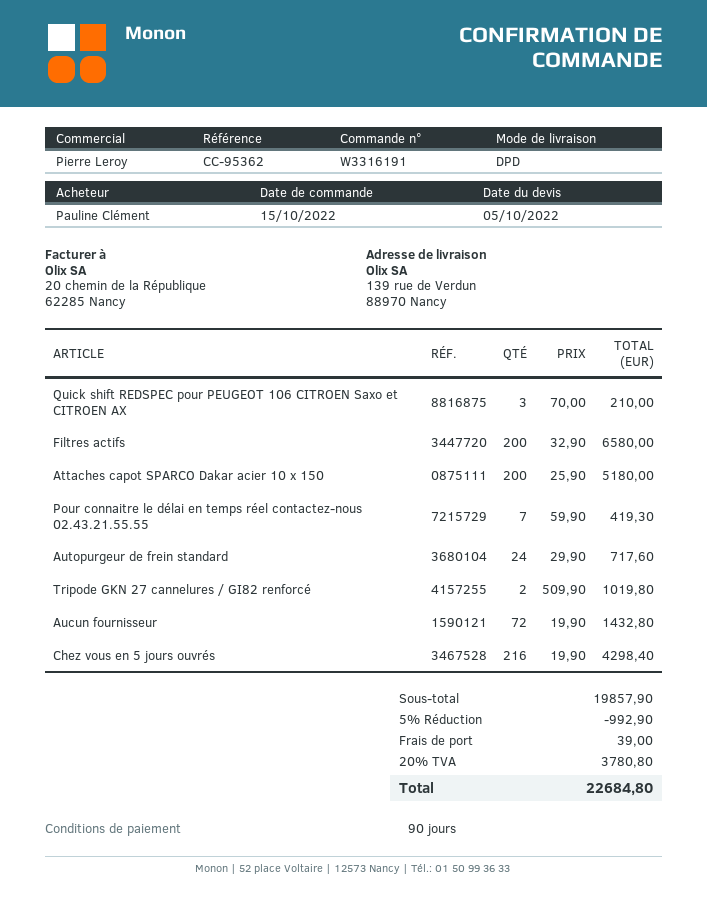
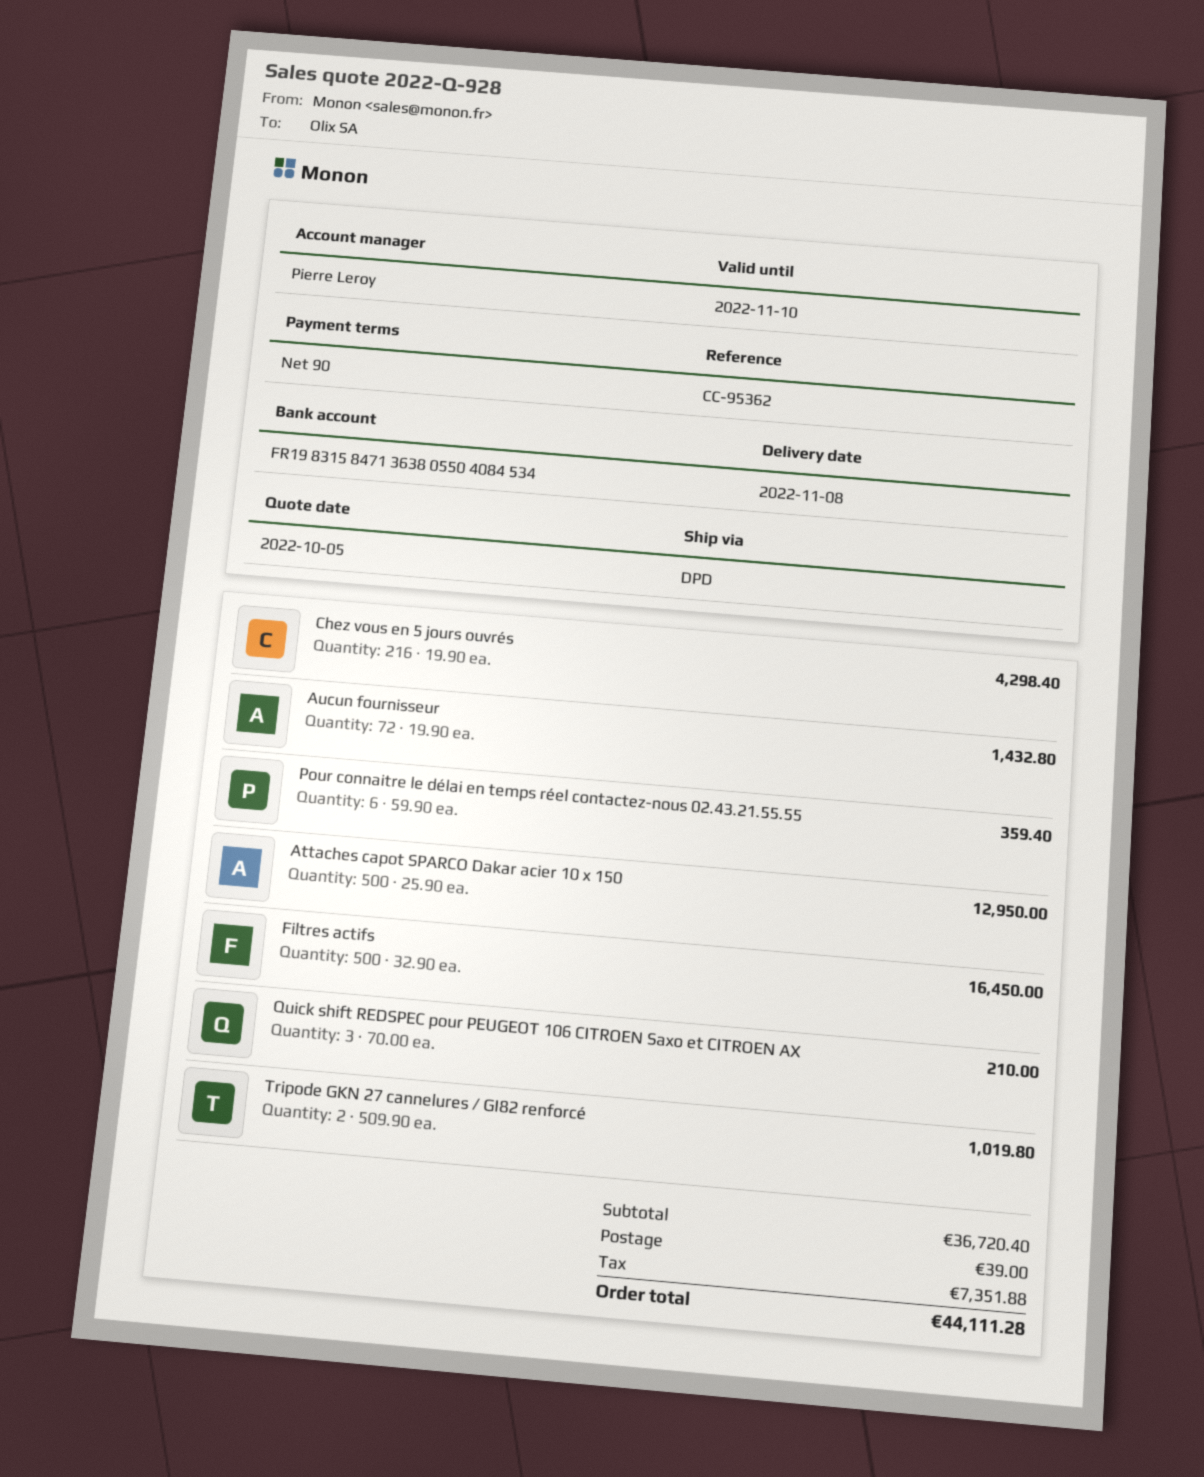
Filtres actifs: 200 x 32.90 = 6580.00 -> 500 x 32.90 = 16450.00
Attaches capot SPARCO Dakar acier 10 x 150: 200 x 25.90 = 5180.00 -> 500 x 25.90 = 12950.00
Pour connaitre le délai en temps réel contactez-nous 02.43.21.55.55: 7 x 59.90 = 419.30 -> 6 x 59.90 = 359.40
Autopurgeur de frein standard: 24 x 29.90 = 717.60 -> none
subtotal: 19857.90 -> 36720.40
discount: 5% = 992.90 -> none
tax: 3780.80 -> 7351.88
total: 22684.80 -> 44111.28

